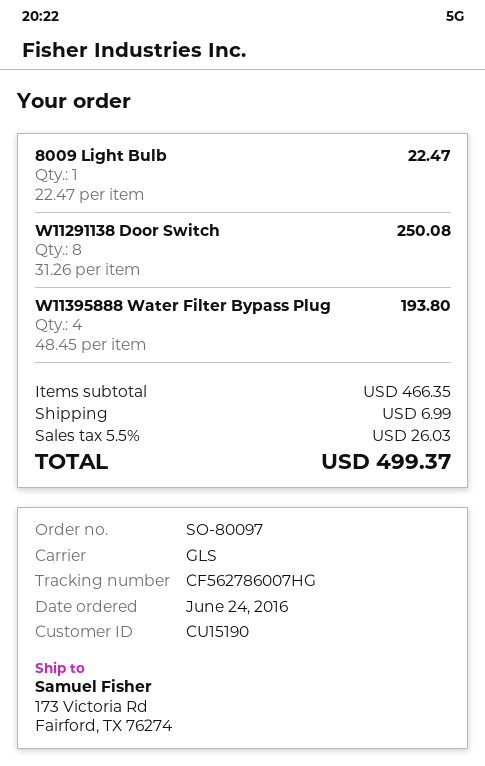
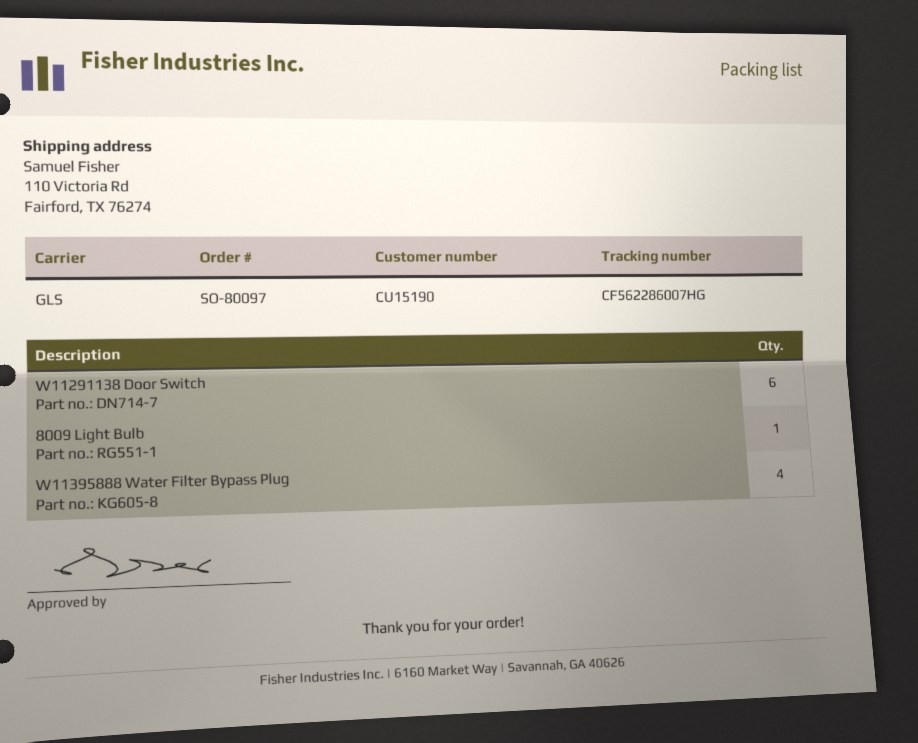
tracking number: CF562786007HG -> CF562286007HG
ship to: 173 Victoria Rd, Fairford, TX 76274 -> 110 Victoria Rd, Fairford, TX 76274
W11291138 Door Switch: 8 -> 6

